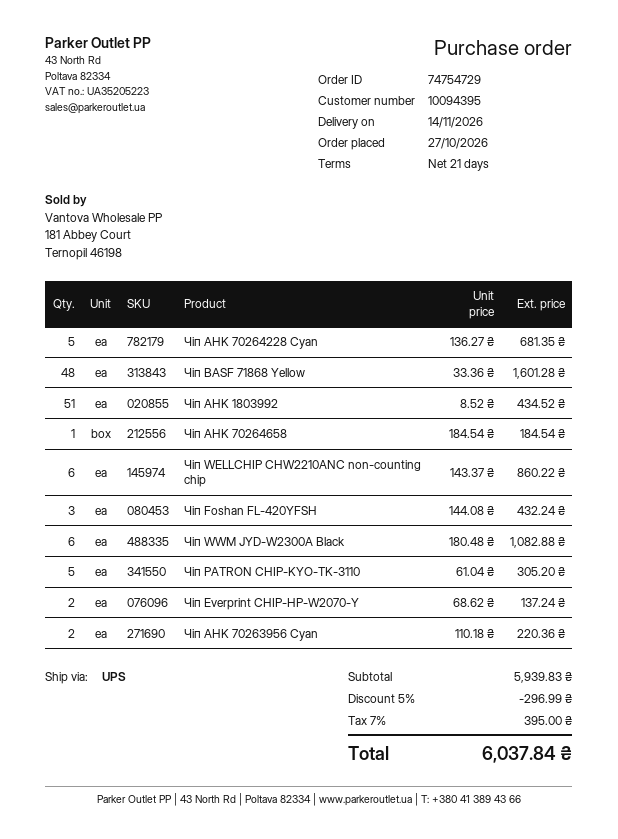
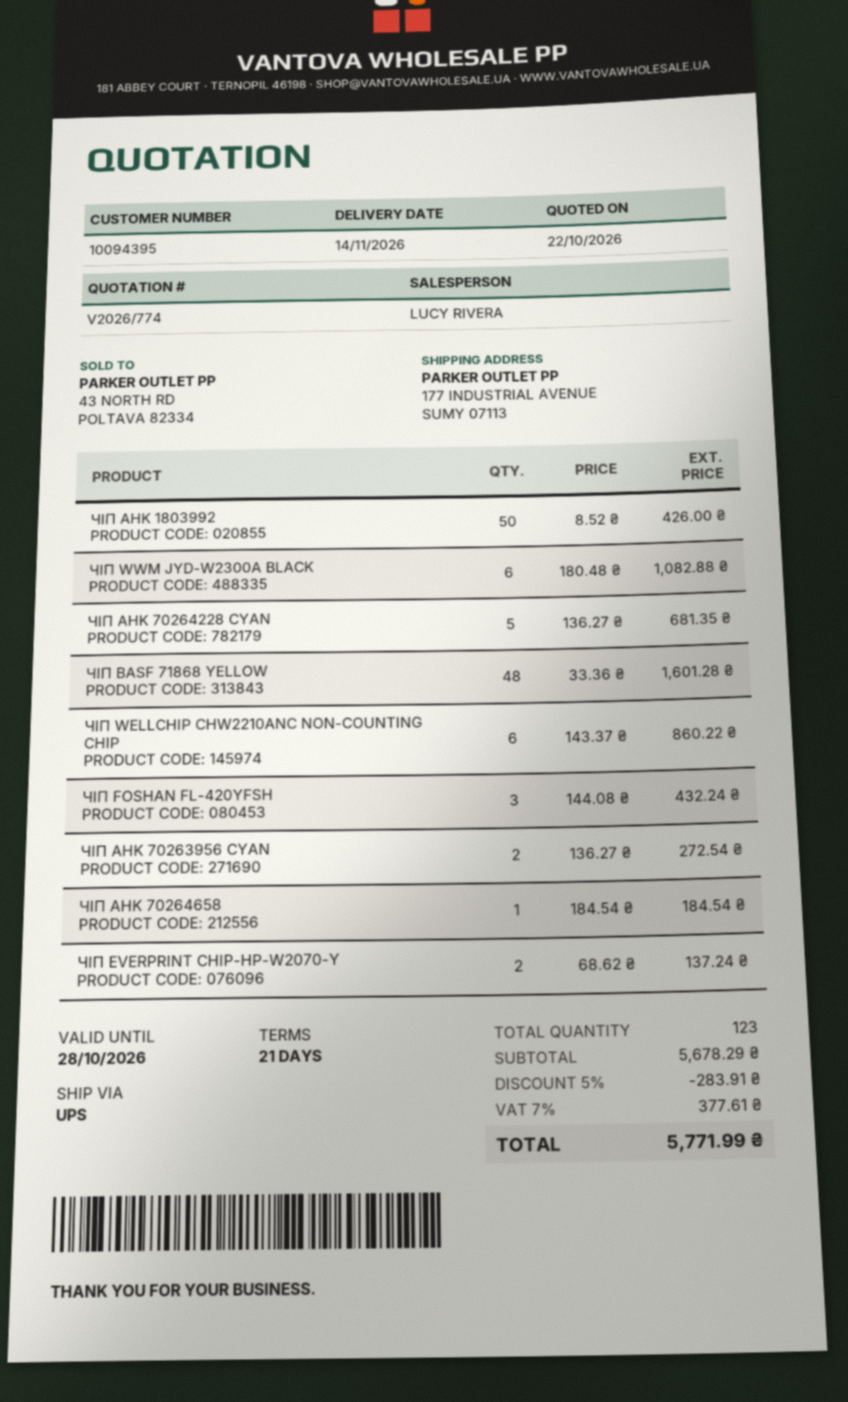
Чіп AHK 1803992: 51 x 8.52 = 434.52 -> 50 x 8.52 = 426.00
Чіп PATRON CHIP-KYO-TK-3110: 5 x 61.04 = 305.20 -> none
Чіп AHK 70263956 Cyan: 2 x 110.18 = 220.36 -> 2 x 136.27 = 272.54
subtotal: 5939.83 -> 5678.29
discount: 5% = 296.99 -> 5% = 283.91
tax: 7% = 395.00 -> 7% = 377.61
total: 6037.84 -> 5771.99

